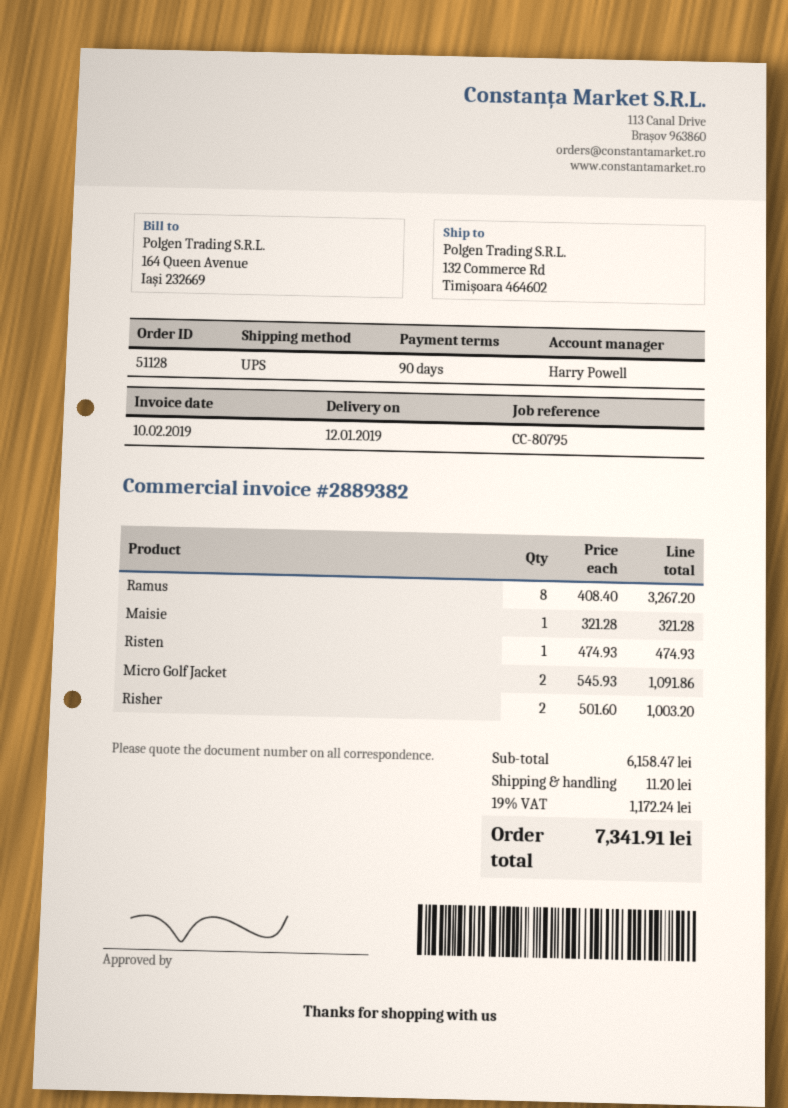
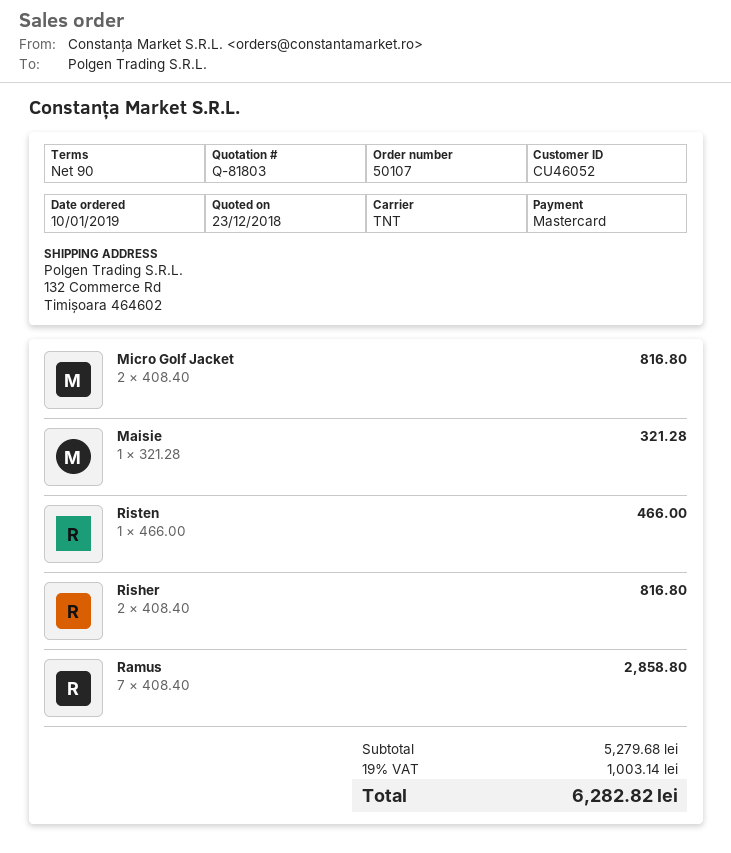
order number: 51128 -> 50107
shipping method: UPS -> TNT
Ramus: 8 x 408.40 = 3267.20 -> 7 x 408.40 = 2858.80
Risten: 1 x 474.93 = 474.93 -> 1 x 466.00 = 466.00
Micro Golf Jacket: 2 x 545.93 = 1091.86 -> 2 x 408.40 = 816.80
Risher: 2 x 501.60 = 1003.20 -> 2 x 408.40 = 816.80
subtotal: 6158.47 -> 5279.68
shipping: 11.20 -> none
tax: 19% = 1172.24 -> 19% = 1003.14
total: 7341.91 -> 6282.82

